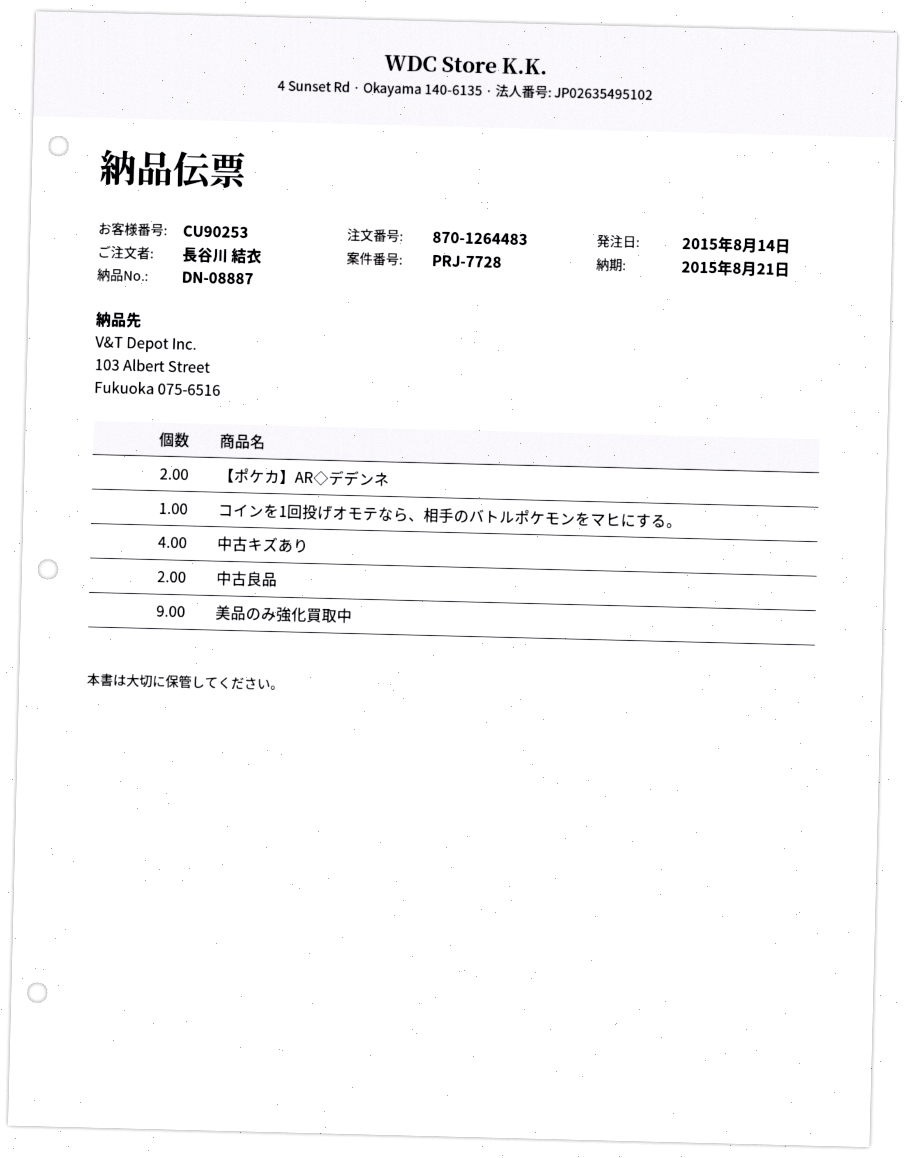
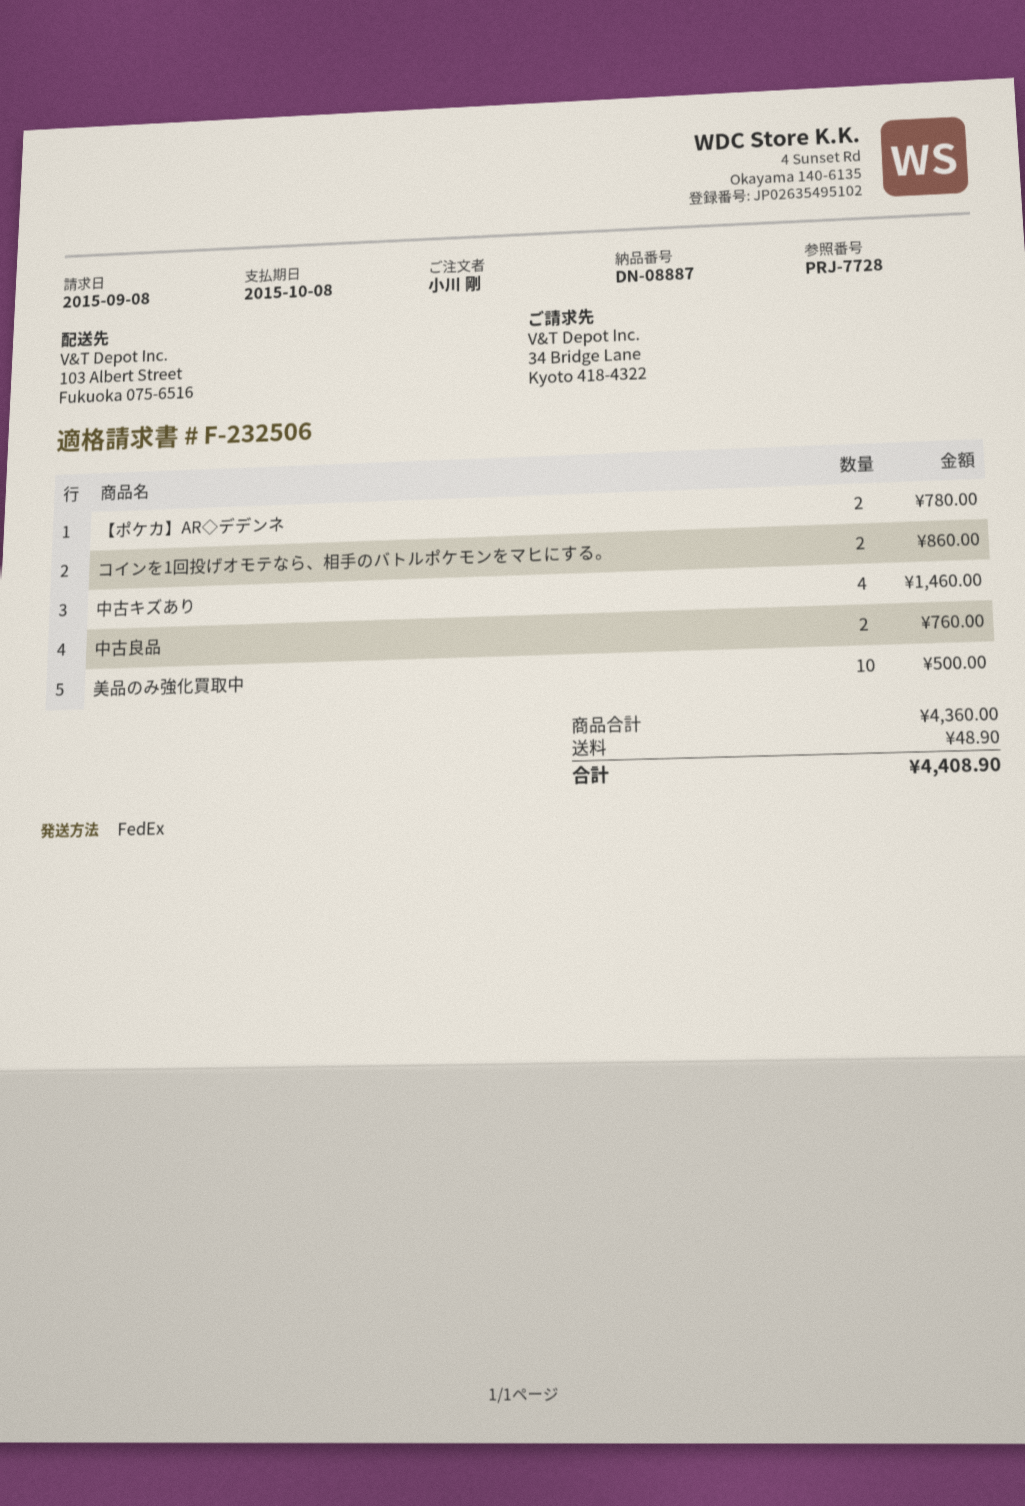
ordered by: 長谷川 結衣 -> 小川 剛
コインを1回投げオモテなら、相手のバトルポケモンをマヒにする。: 1 -> 2
美品のみ強化買取中: 9 -> 10

